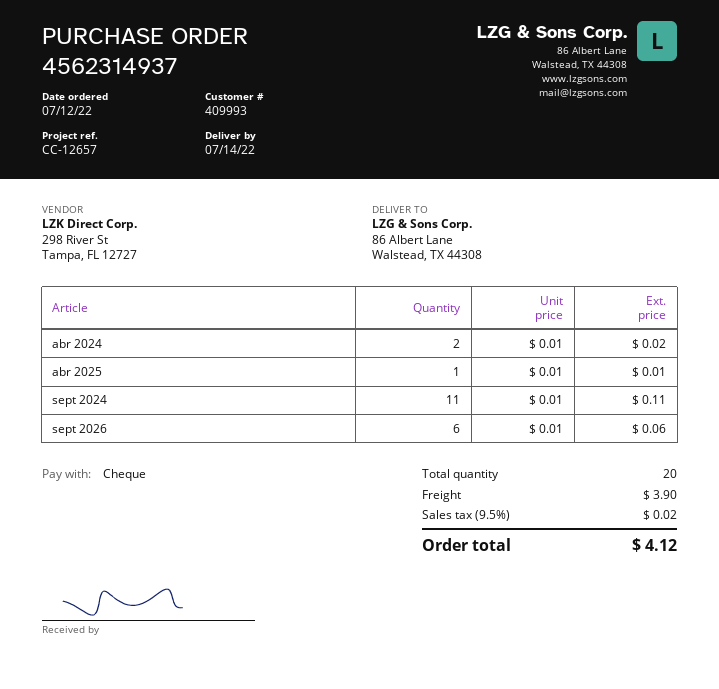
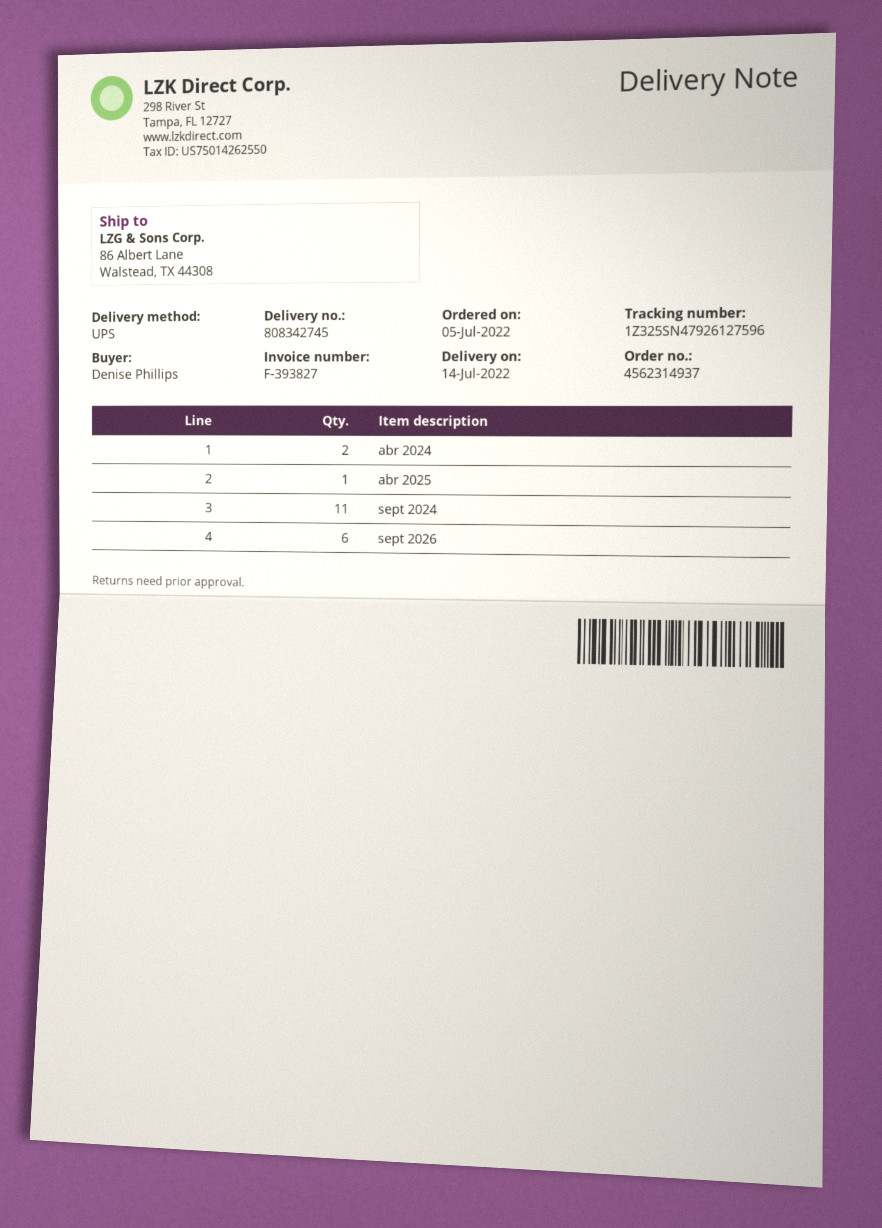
order date: 2022-07-12 -> 2022-07-05

